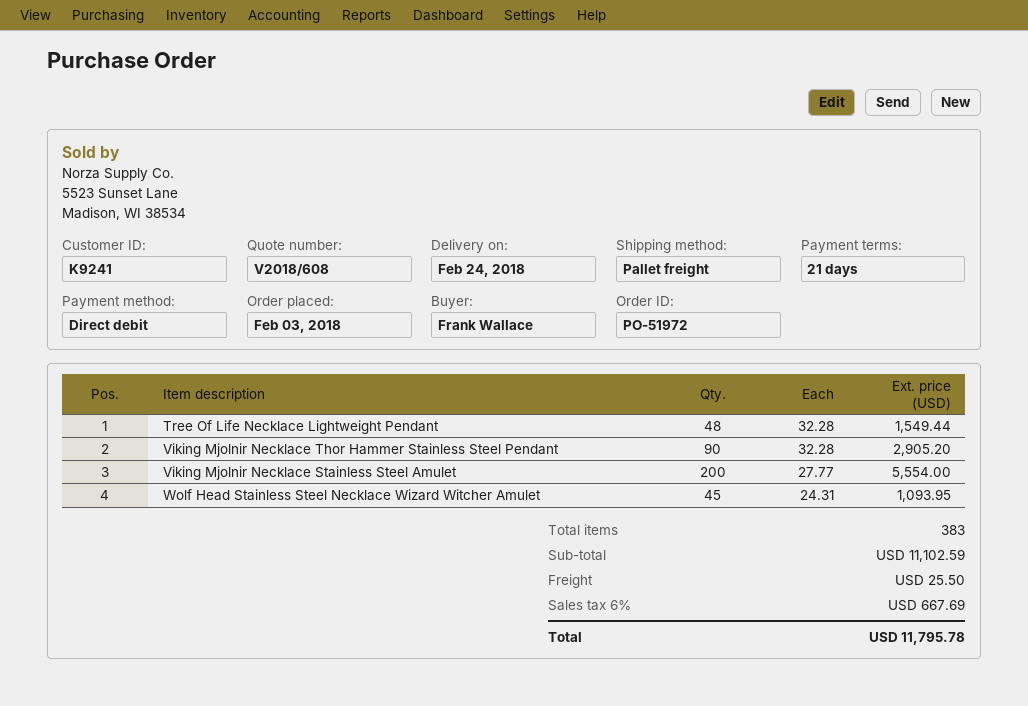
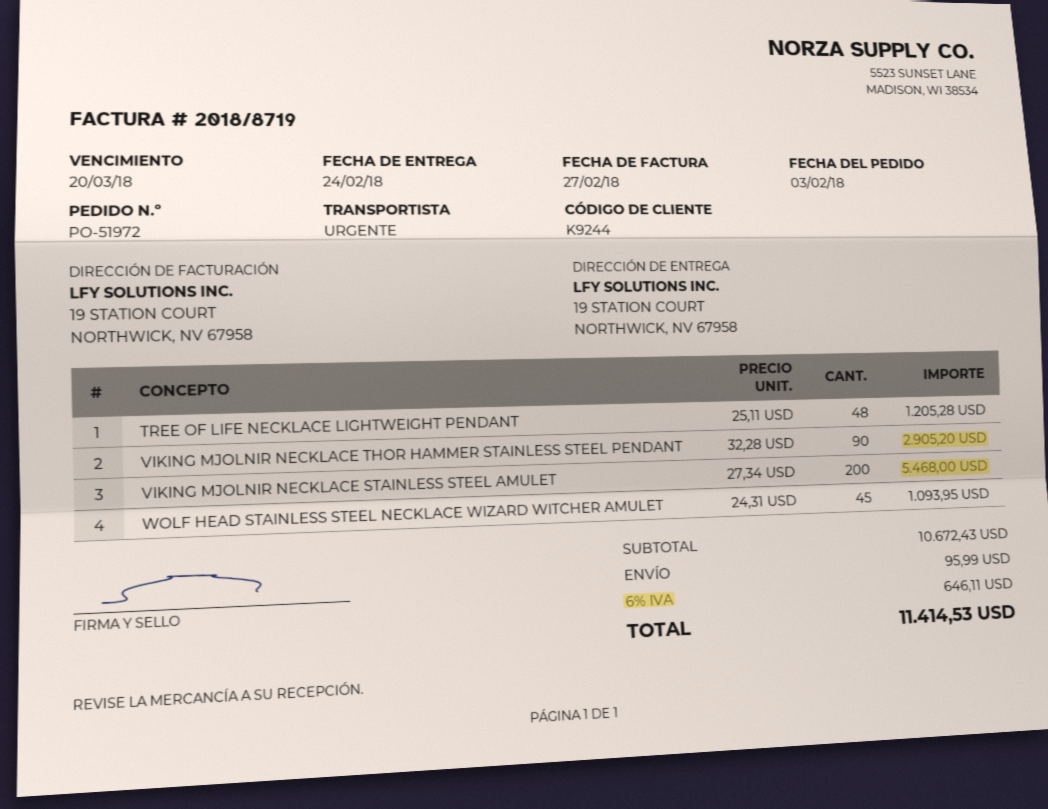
customer number: K9241 -> K9244
shipping method: pallet freight -> express
Tree Of Life Necklace Lightweight Pendant: 48 x 32.28 = 1549.44 -> 48 x 25.11 = 1205.28
Viking Mjolnir Necklace Stainless Steel Amulet: 200 x 27.77 = 5554.00 -> 200 x 27.34 = 5468.00
subtotal: 11102.59 -> 10672.43
shipping: 25.50 -> 95.99
tax: 6% = 667.69 -> 6% = 646.11
total: 11795.78 -> 11414.53

